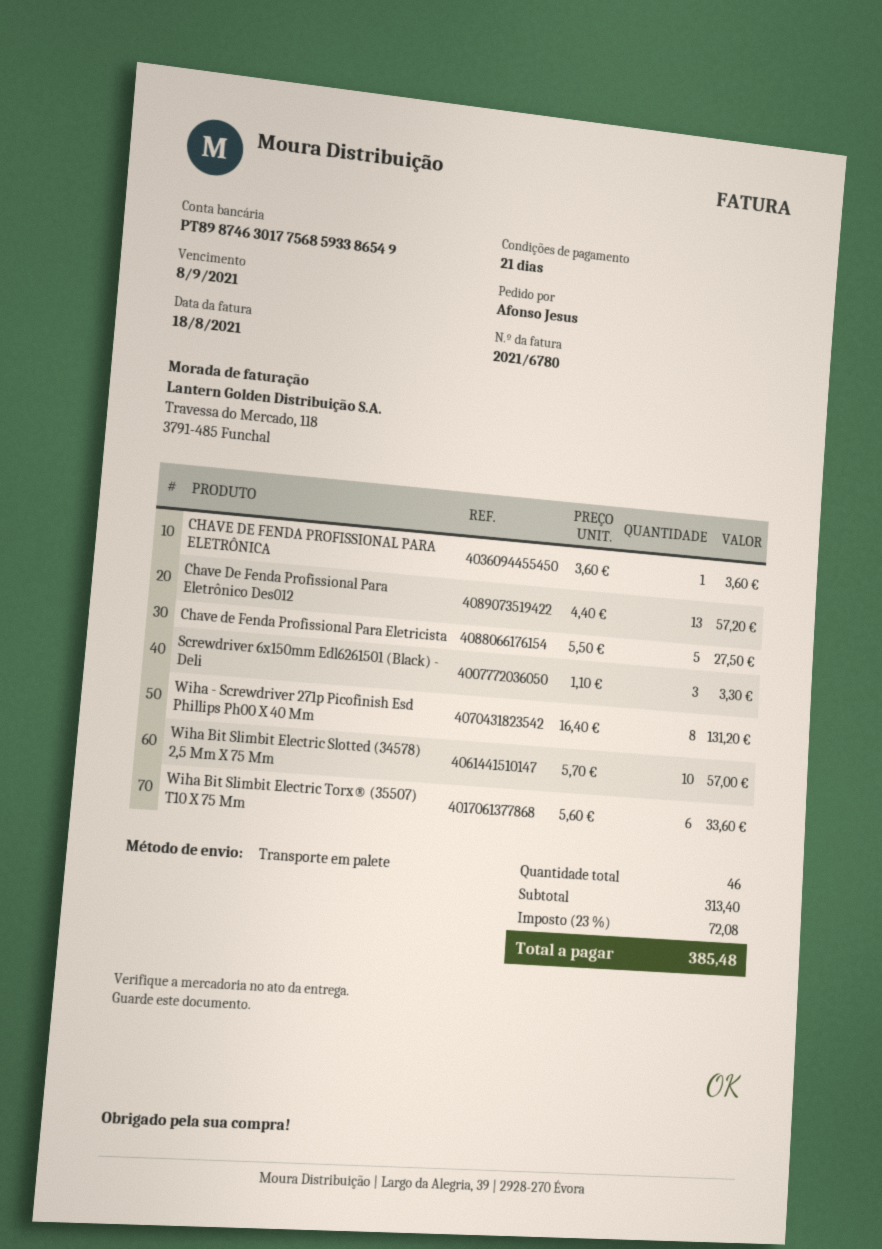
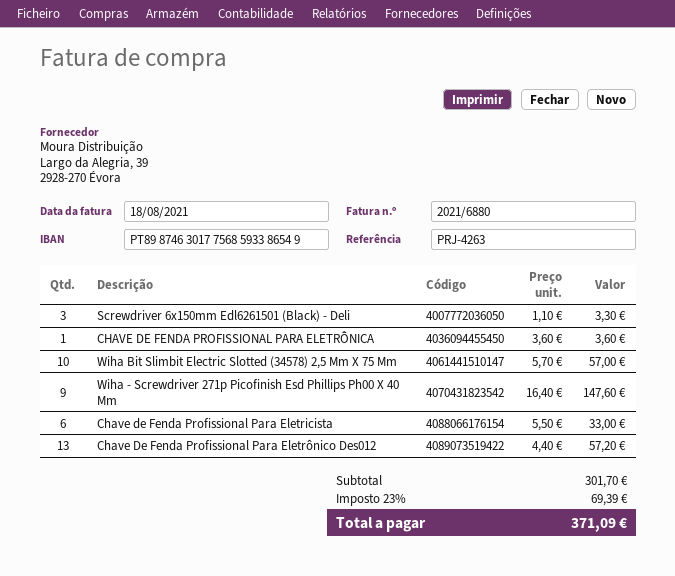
invoice number: 2021/6780 -> 2021/6880
Chave de Fenda Profissional Para Eletricista: 5 x 5.50 = 27.50 -> 6 x 5.50 = 33.00
Wiha - Screwdriver 271p Picofinish Esd Phillips Ph00 X 40 Mm: 8 x 16.40 = 131.20 -> 9 x 16.40 = 147.60
Wiha Bit Slimbit Electric Torx® (35507) T10 X 75 Mm: 6 x 5.60 = 33.60 -> none
subtotal: 313.40 -> 301.70
tax: 23% = 72.08 -> 23% = 69.39
total: 385.48 -> 371.09

